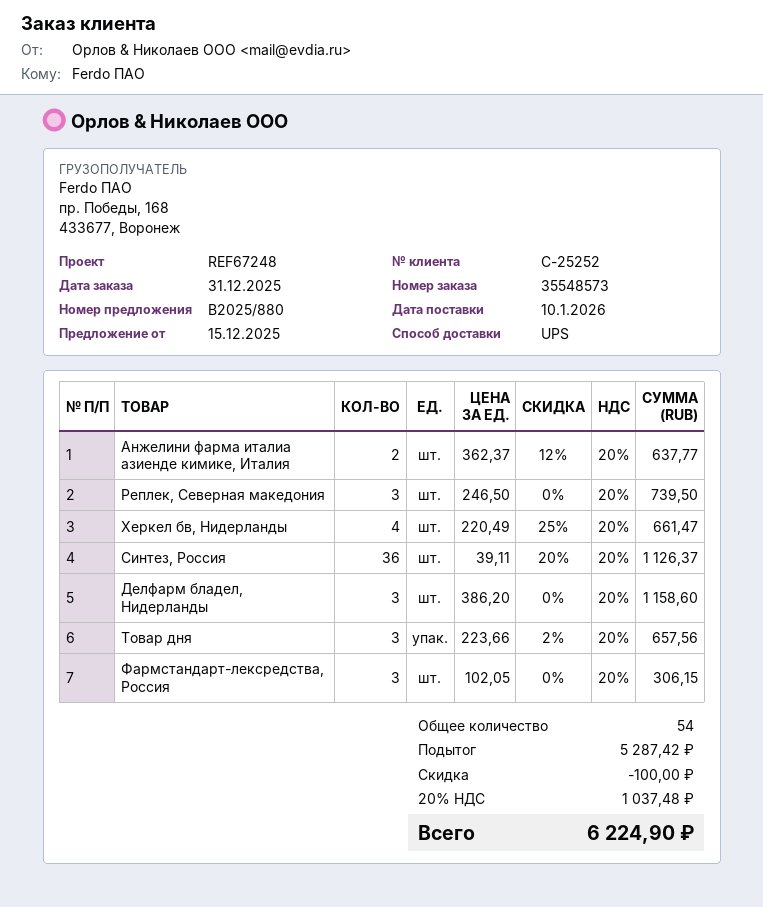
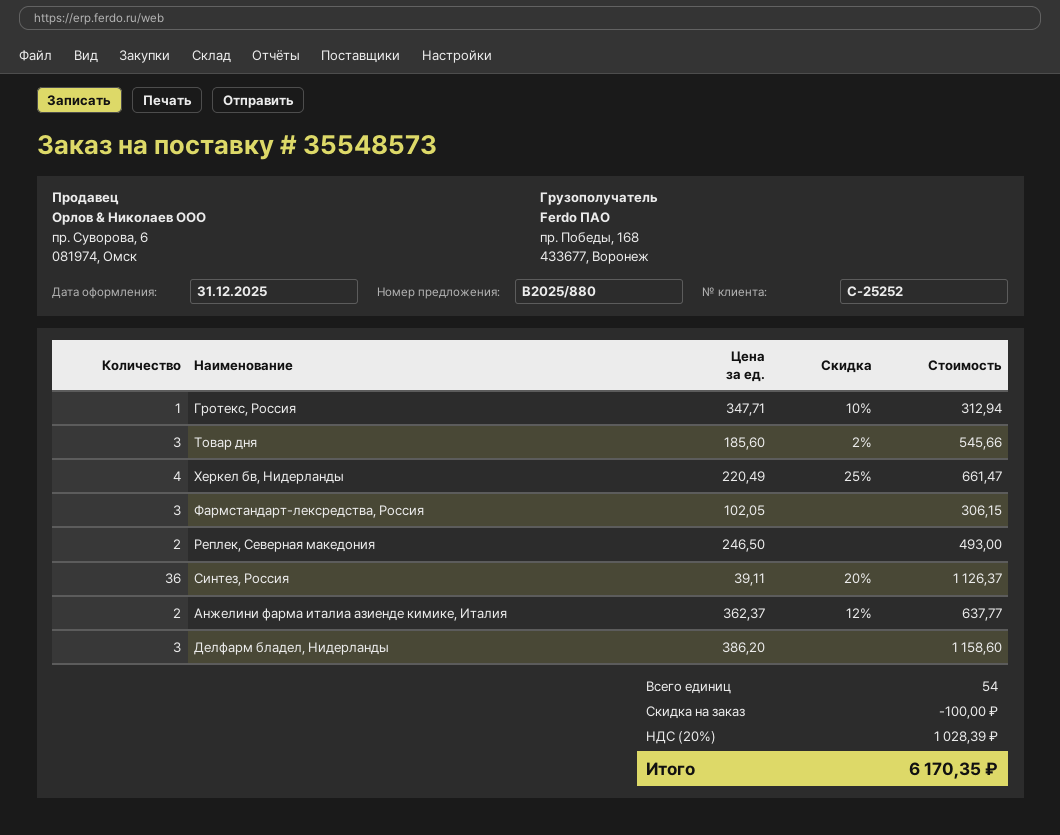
Реплек, Северная македония: 3 x 246.50 = 739.50 -> 2 x 246.50 = 493.00
Товар дня: 3 x 223.66 - 2% = 657.56 -> 3 x 185.60 - 2% = 545.66
Гротекс, Россия: none -> 1 x 347.71 - 10% = 312.94
tax: 20% = 1037.48 -> 20% = 1028.39
total: 6224.90 -> 6170.35

